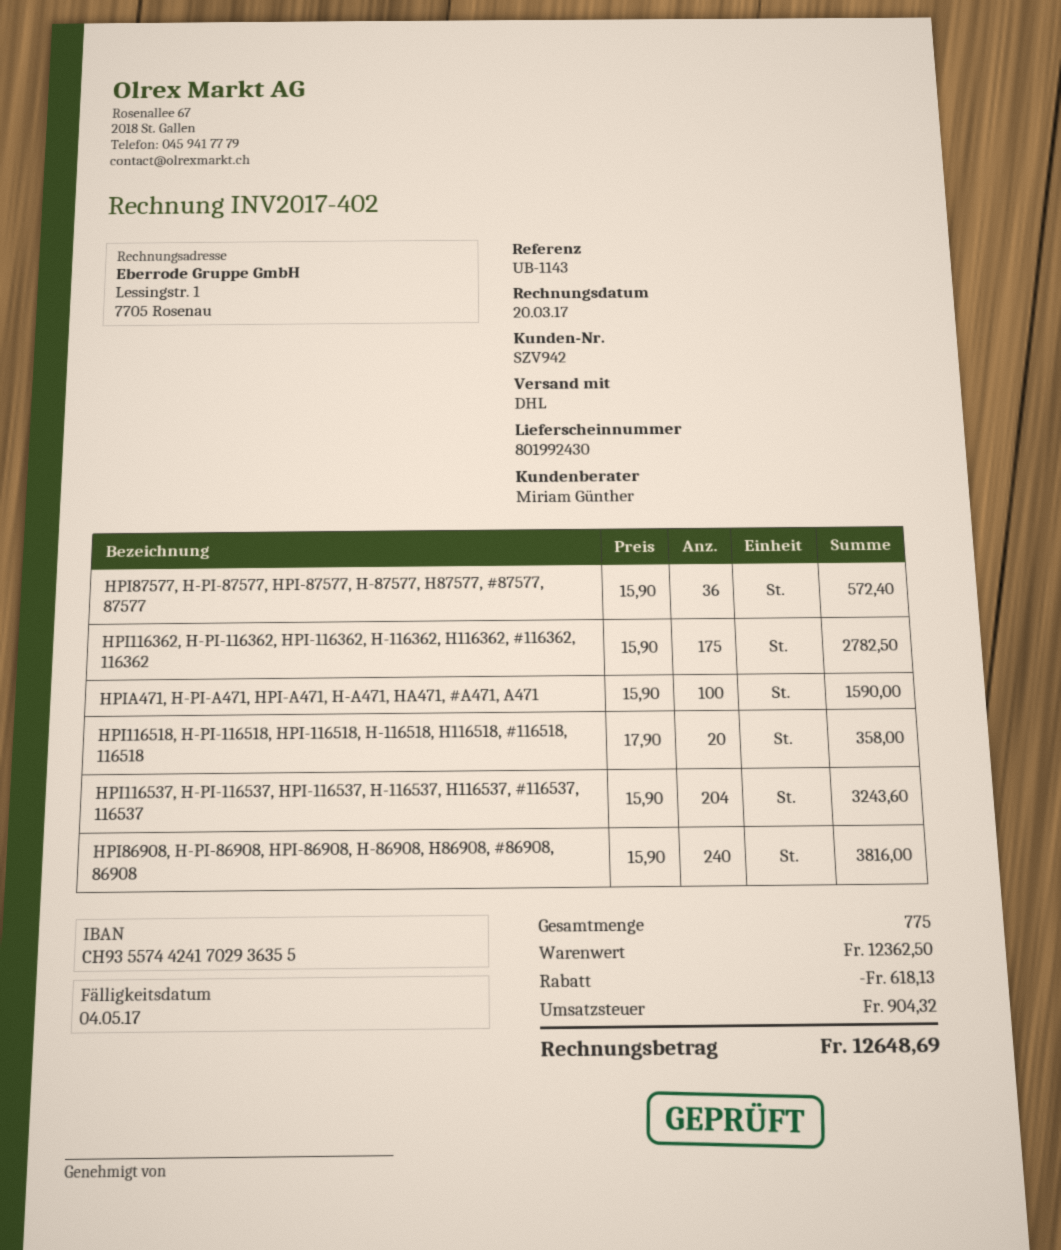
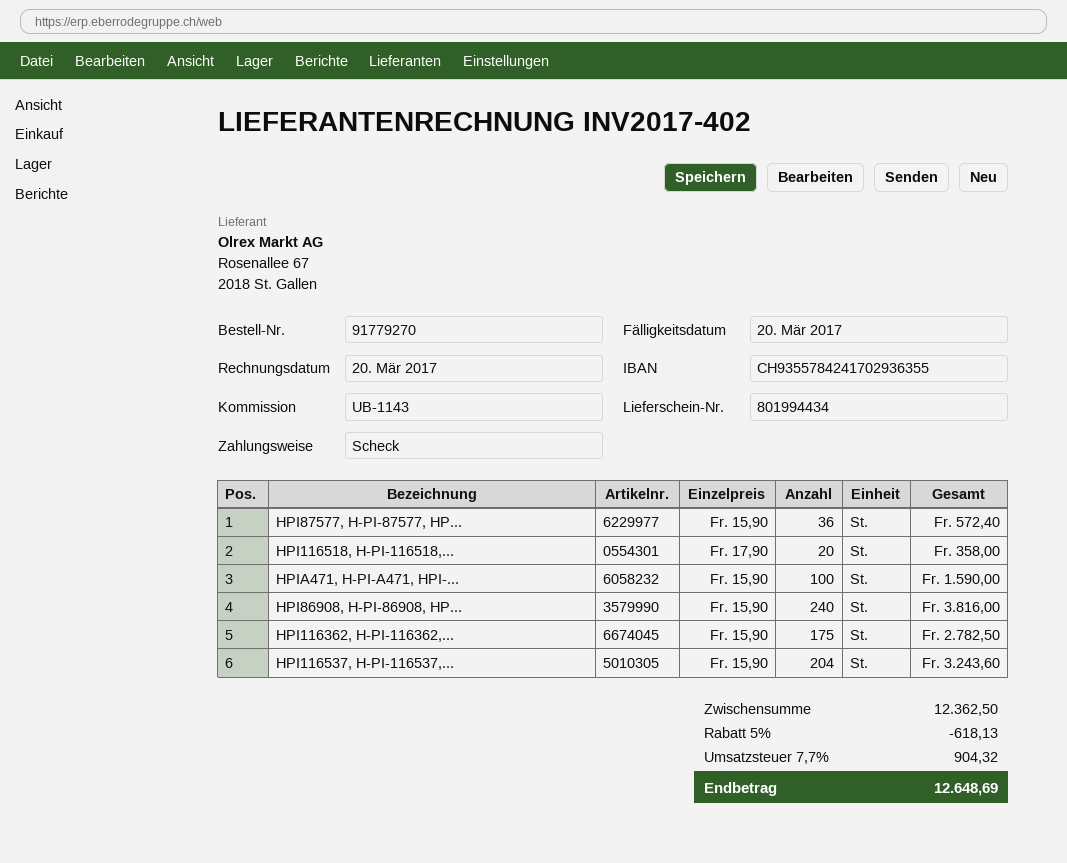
delivery note number: 801992430 -> 801994434
due date: 2017-05-04 -> 2017-03-20
bank account: CH9355744241702936355 -> CH9355784241702936355

